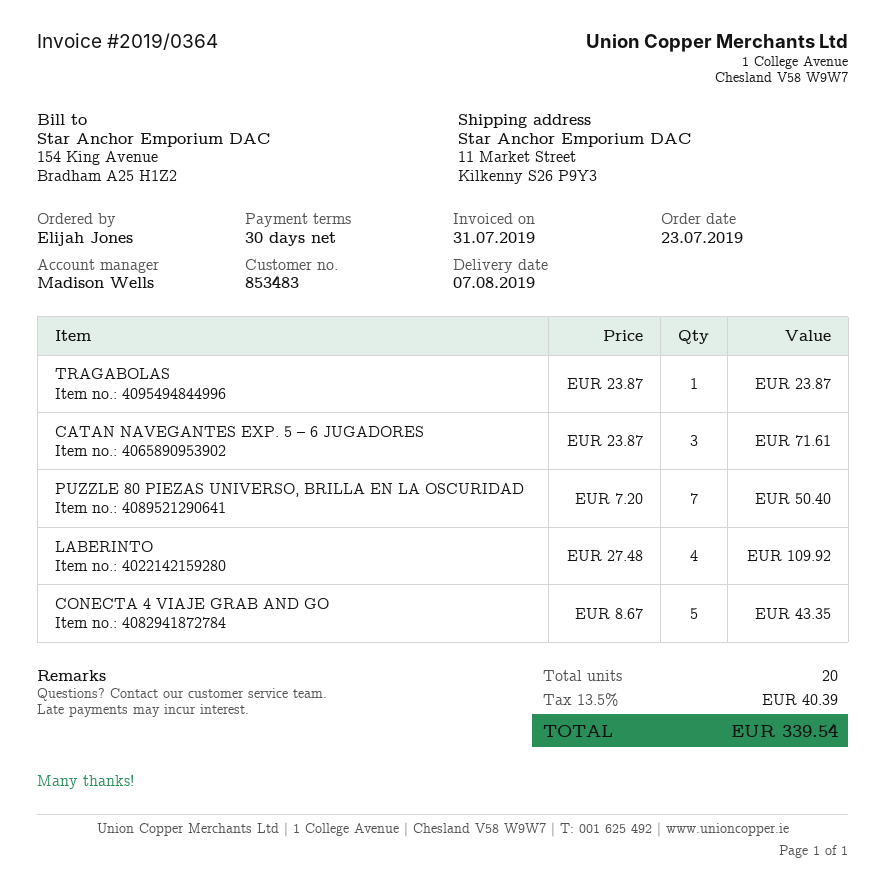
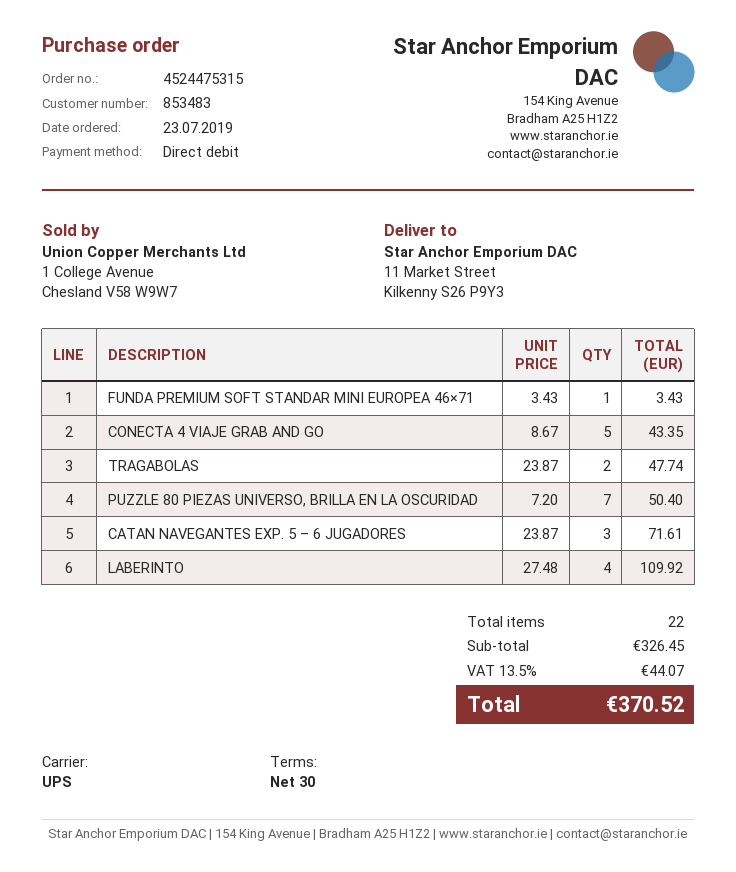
TRAGABOLAS: 1 x 23.87 = 23.87 -> 2 x 23.87 = 47.74
FUNDA PREMIUM SOFT STANDAR MINI EUROPEA 46×71: none -> 1 x 3.43 = 3.43
total quantity: 20 -> 22
tax: 13.5% = 40.39 -> 13.5% = 44.07
total: 339.54 -> 370.52

